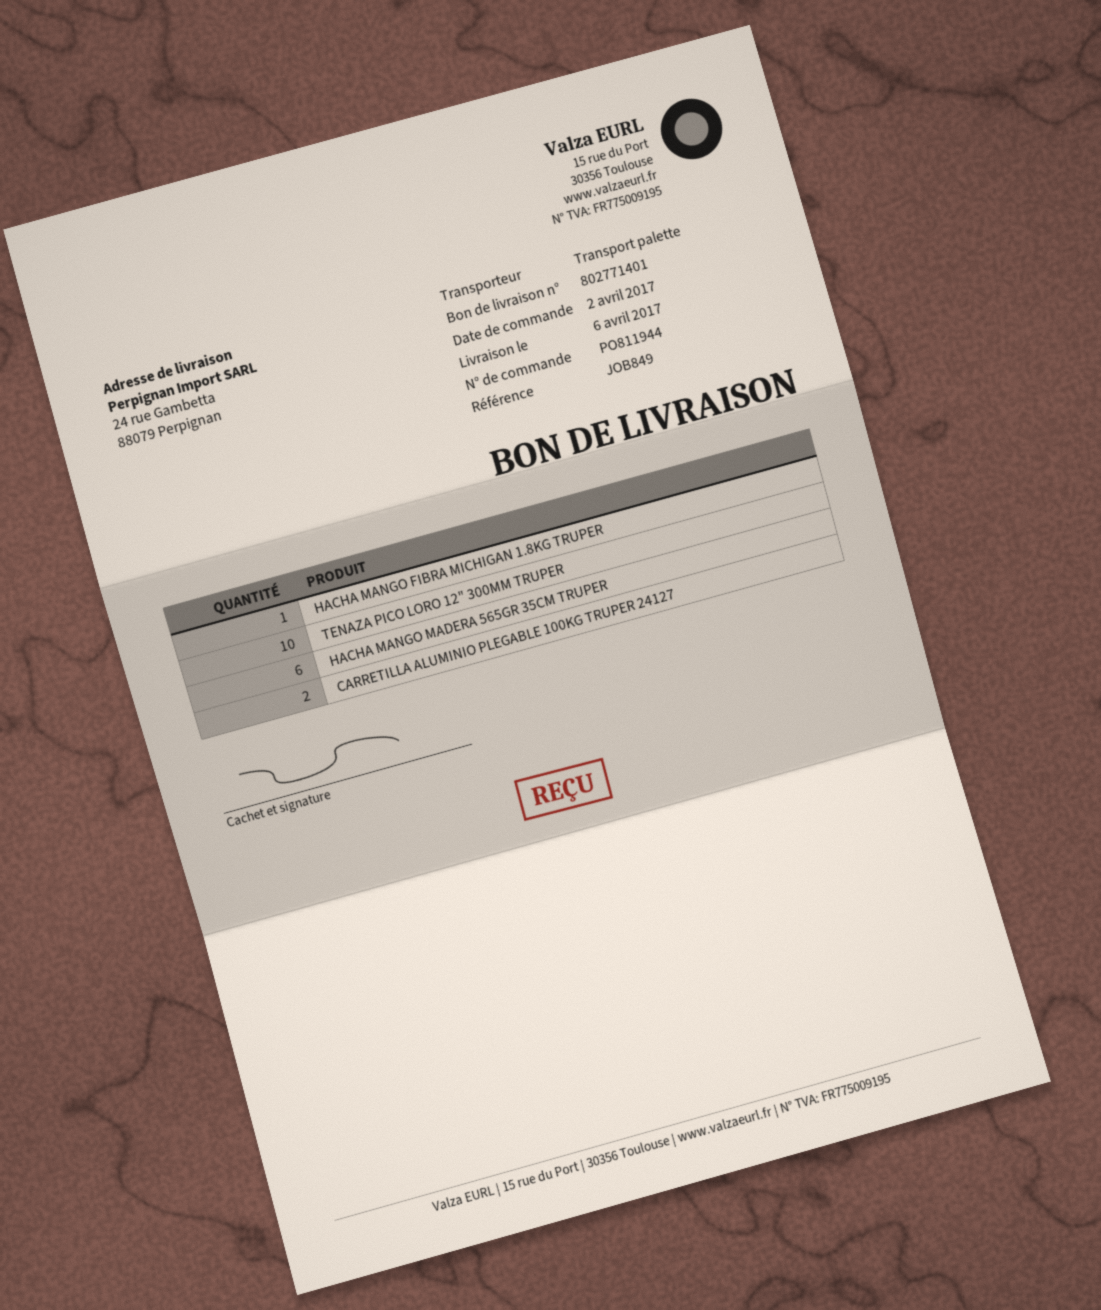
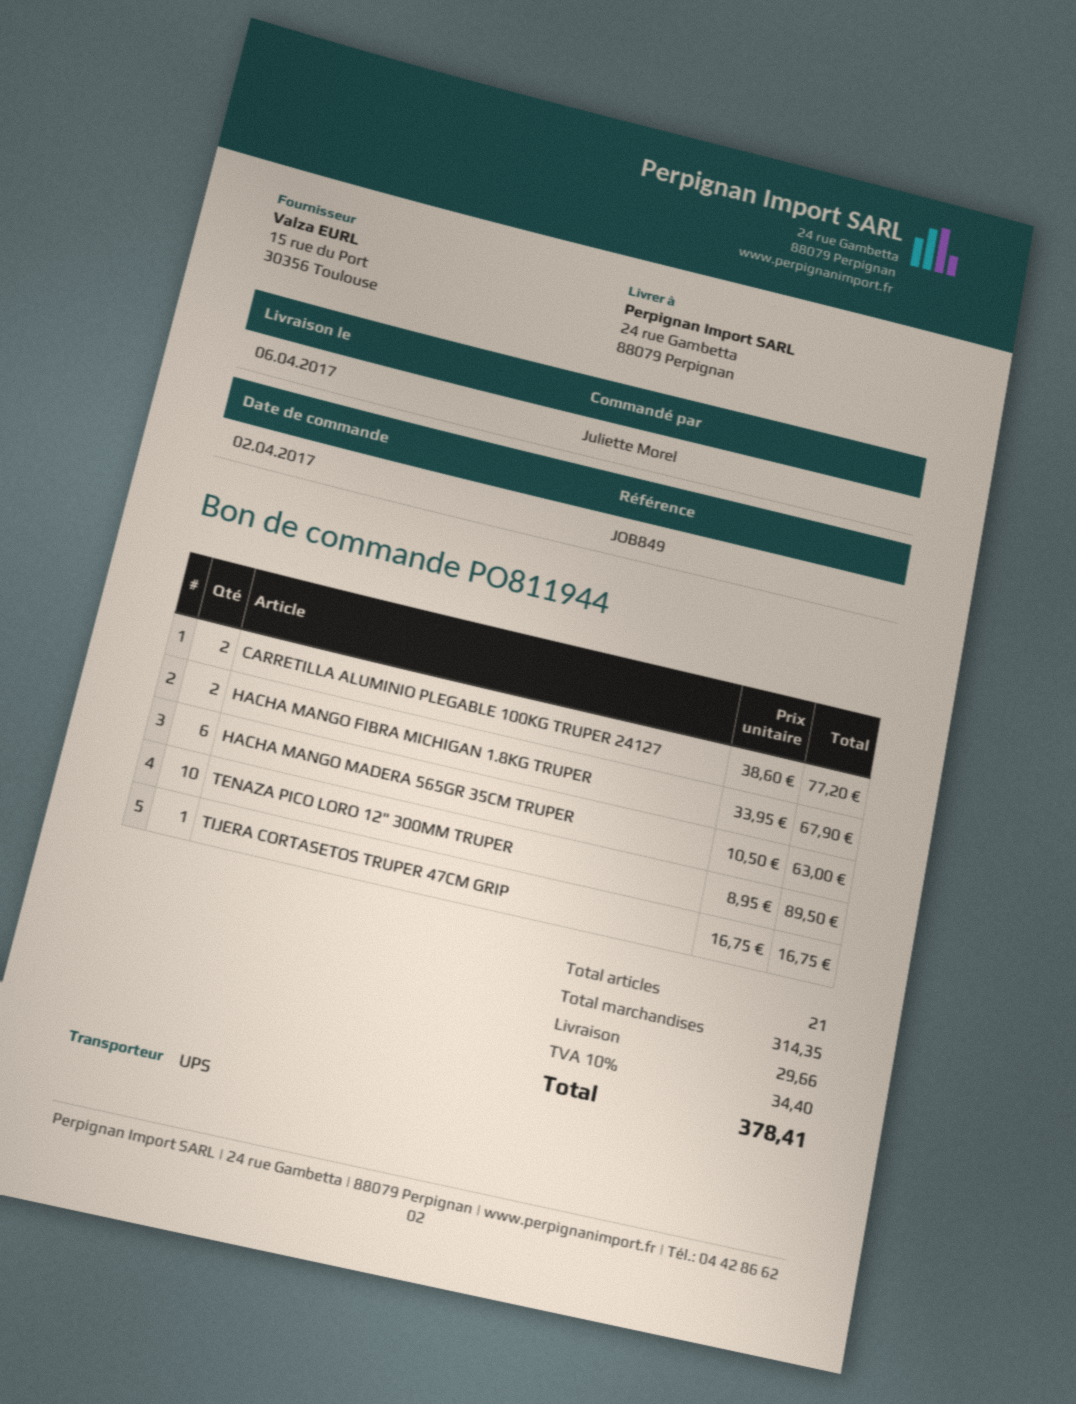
shipping method: pallet freight -> UPS
HACHA MANGO FIBRA MICHIGAN 1.8KG TRUPER: 1 -> 2
TIJERA CORTASETOS TRUPER 47CM GRIP: none -> 1

